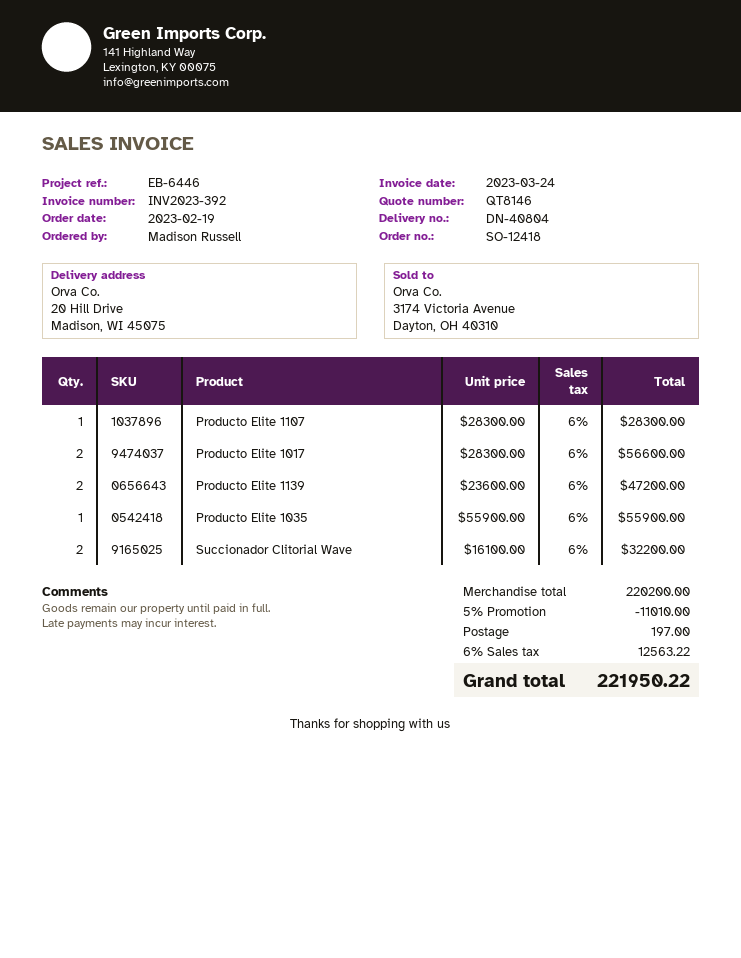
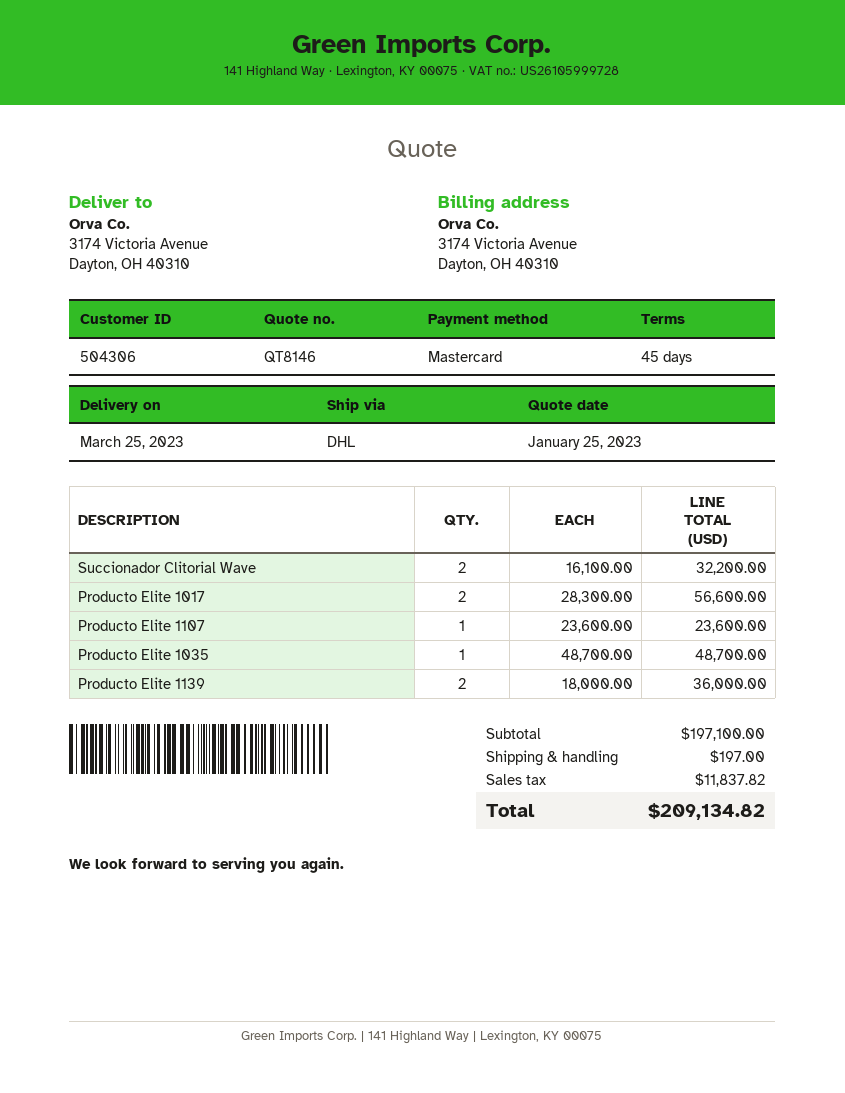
ship to: 20 Hill Drive, Madison, WI 45075 -> 3174 Victoria Avenue, Dayton, OH 40310
Producto Elite 1107: 1 x 28300.00 = 28300.00 -> 1 x 23600.00 = 23600.00
Producto Elite 1139: 2 x 23600.00 = 47200.00 -> 2 x 18000.00 = 36000.00
Producto Elite 1035: 1 x 55900.00 = 55900.00 -> 1 x 48700.00 = 48700.00
subtotal: 220200.00 -> 197100.00
discount: 5% = 11010.00 -> none
tax: 12563.22 -> 11837.82
total: 221950.22 -> 209134.82

